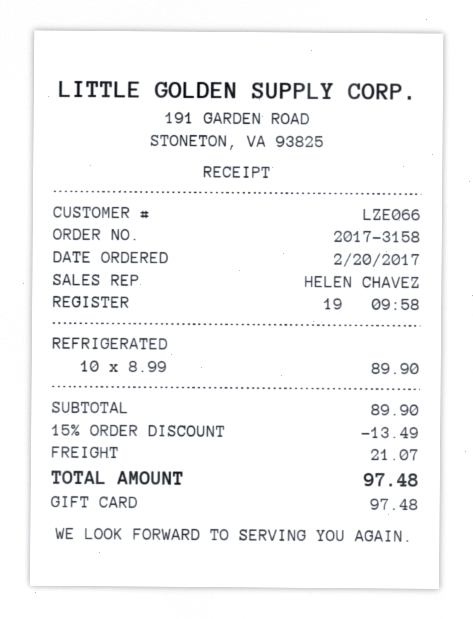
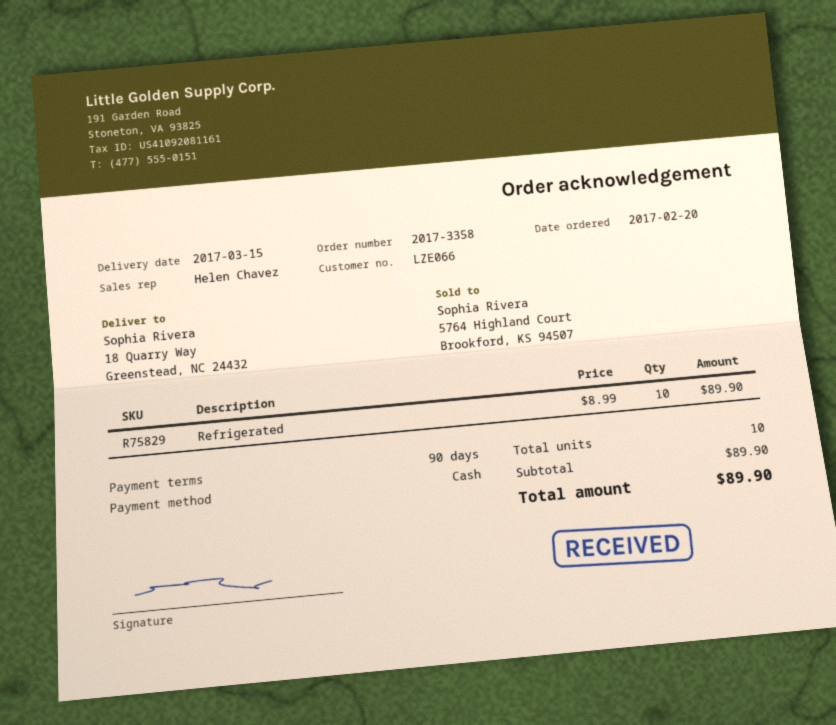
order number: 2017-3158 -> 2017-3358
payment method: gift card -> cash
discount: 15% = 13.49 -> none
shipping: 21.07 -> none
total: 97.48 -> 89.90

